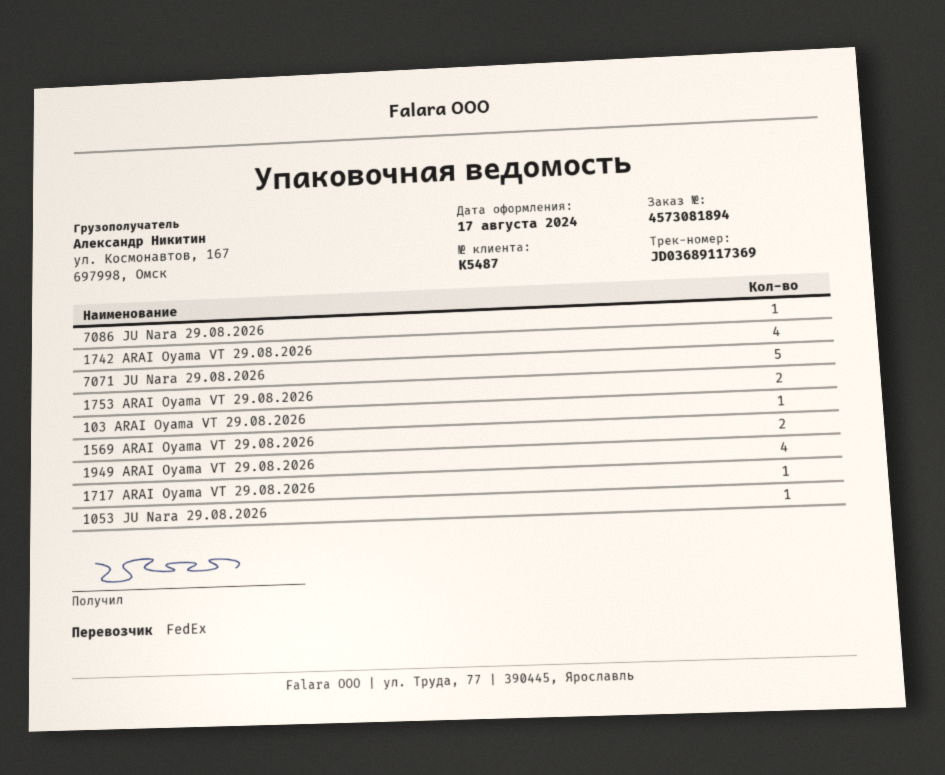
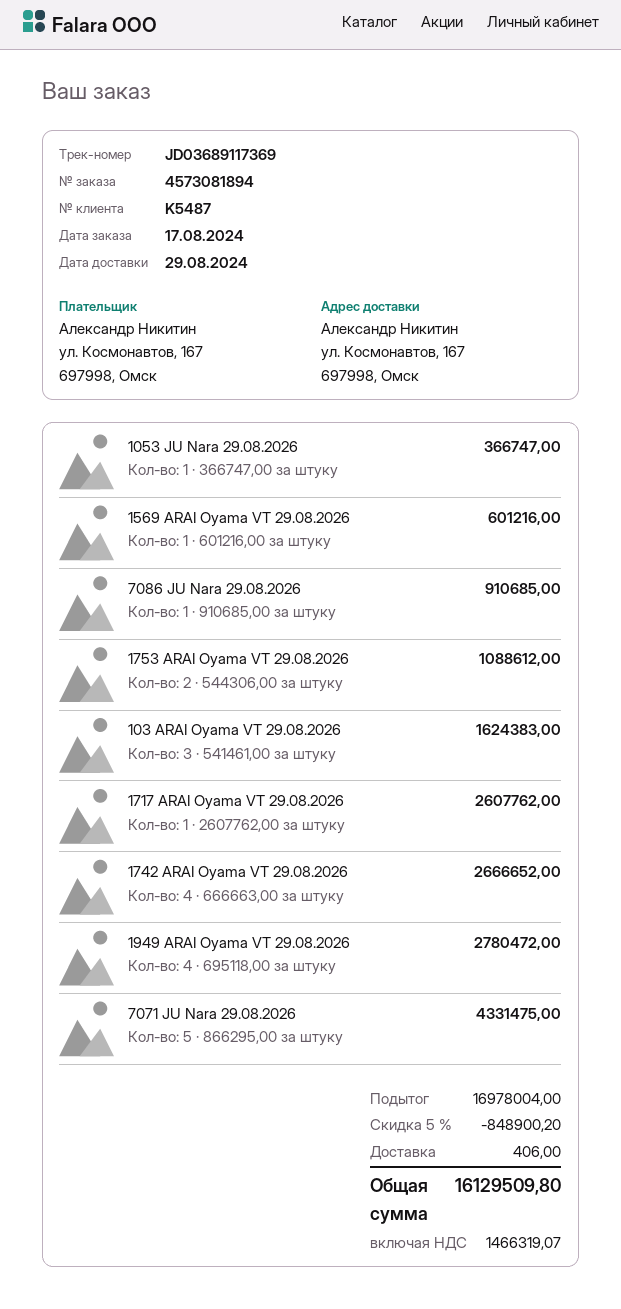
103 ARAI Oyama VT 29.08.2026: 1 -> 3
1569 ARAI Oyama VT 29.08.2026: 2 -> 1

